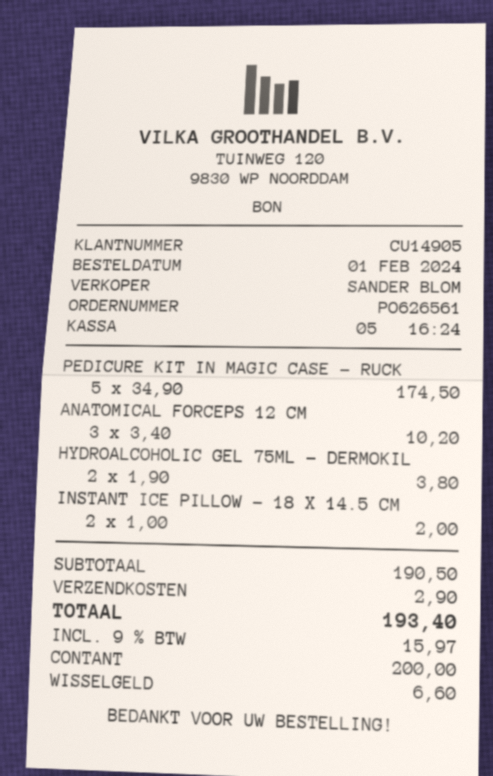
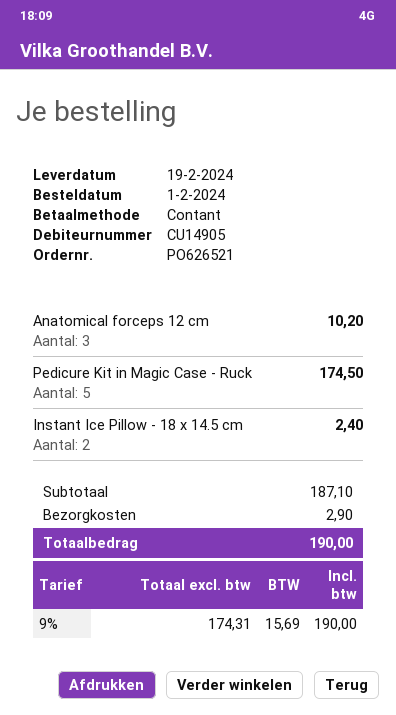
order number: PO626561 -> PO626521
HYDROALCOHOLIC GEL 75ML - DERMOKIL: 2 for 3.80 -> none
INSTANT ICE PILLOW - 18 X 14.5 CM: 2 for 2.00 -> 2 for 2.40
subtotal: 190.50 -> 187.10
tax: 9% = 15.97 -> 9% = 15.69
total: 193.40 -> 190.00

